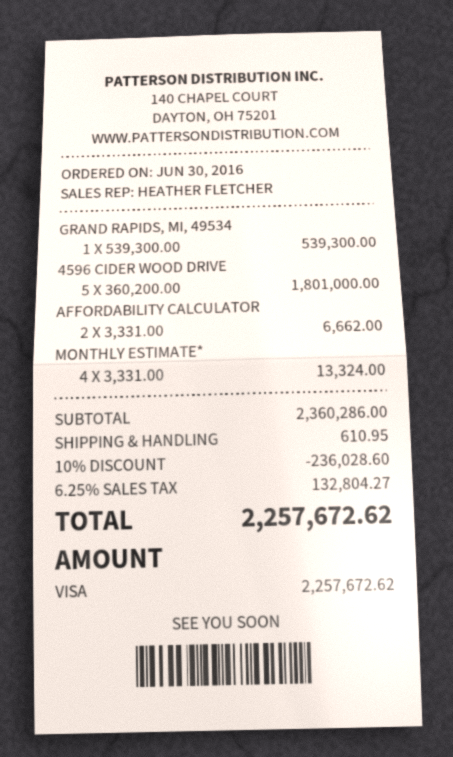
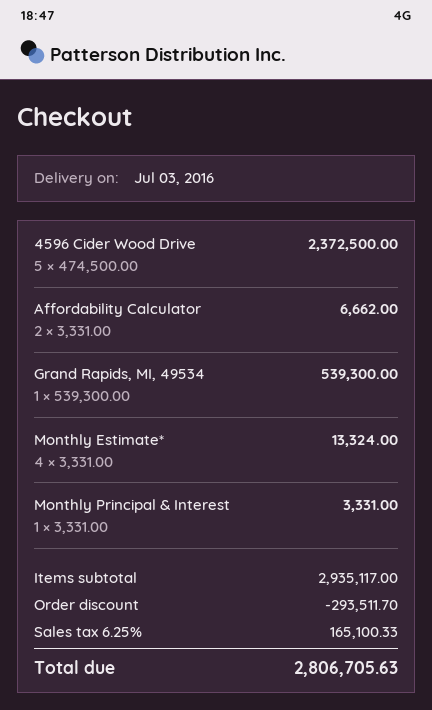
4596 CIDER WOOD DRIVE: 5 x 360200.00 = 1801000.00 -> 5 x 474500.00 = 2372500.00
Monthly Principal & Interest: none -> 1 x 3331.00 = 3331.00
subtotal: 2360286.00 -> 2935117.00
discount: 236028.60 -> 293511.70
shipping: 610.95 -> none
tax: 6.25% = 132804.27 -> 6.25% = 165100.33
total: 2257672.62 -> 2806705.63

